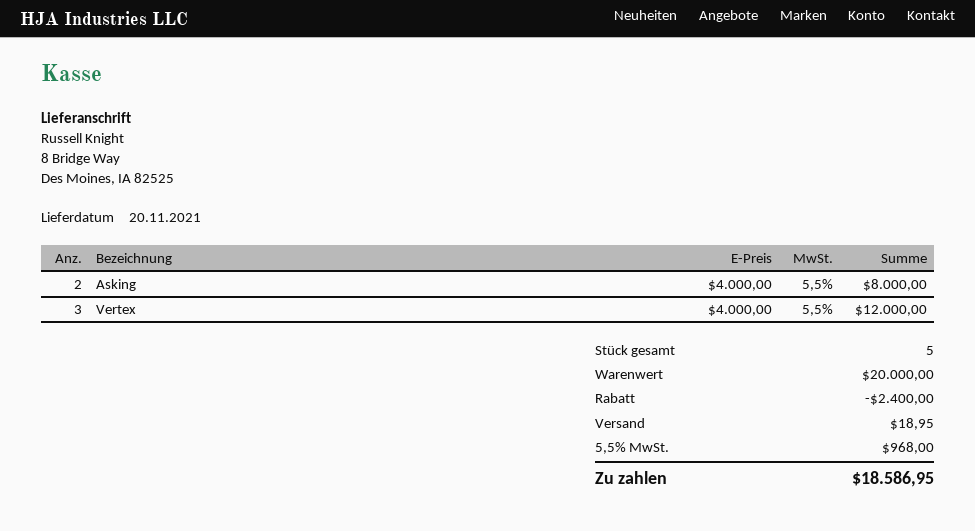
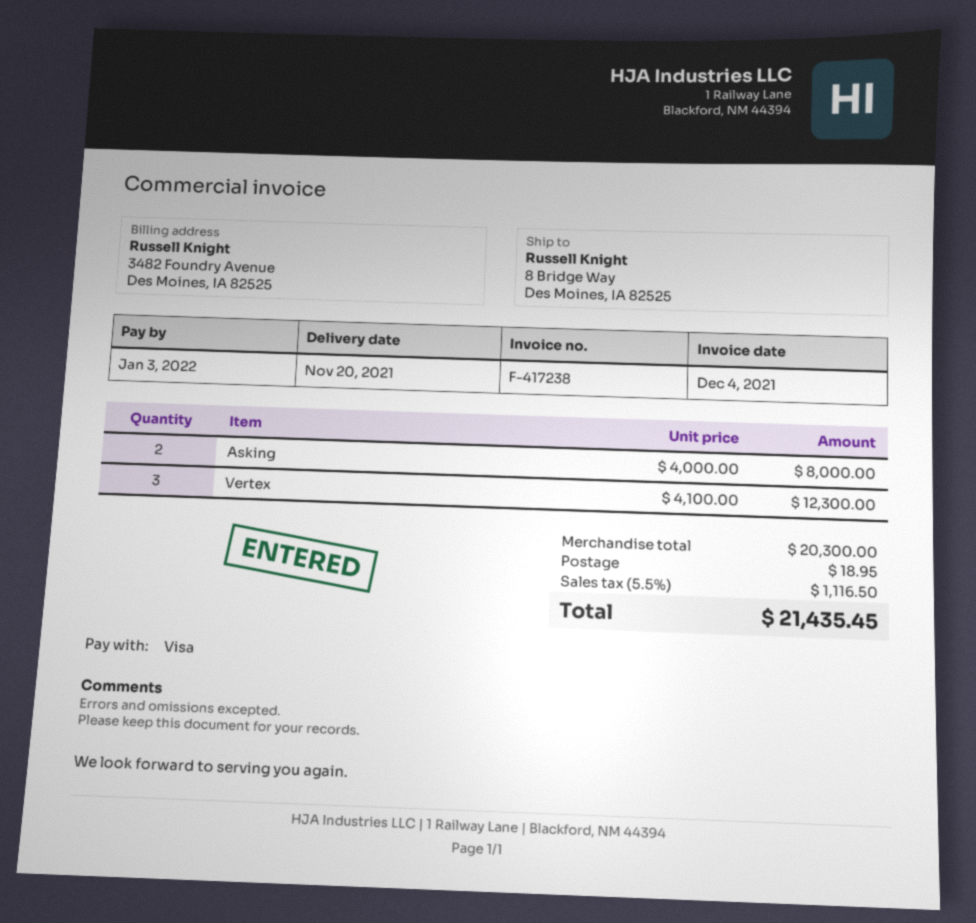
Vertex: 3 x 4000.00 = 12000.00 -> 3 x 4100.00 = 12300.00
subtotal: 20000.00 -> 20300.00
discount: 2400.00 -> none
tax: 5.5% = 968.00 -> 5.5% = 1116.50
total: 18586.95 -> 21435.45

